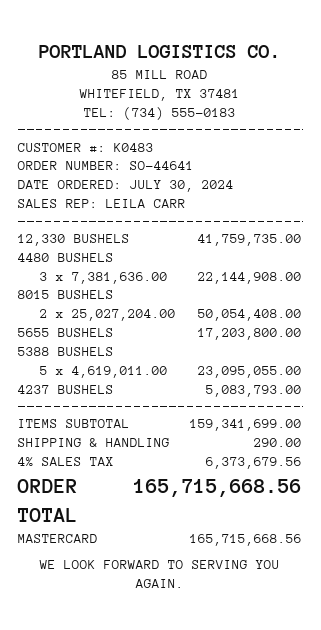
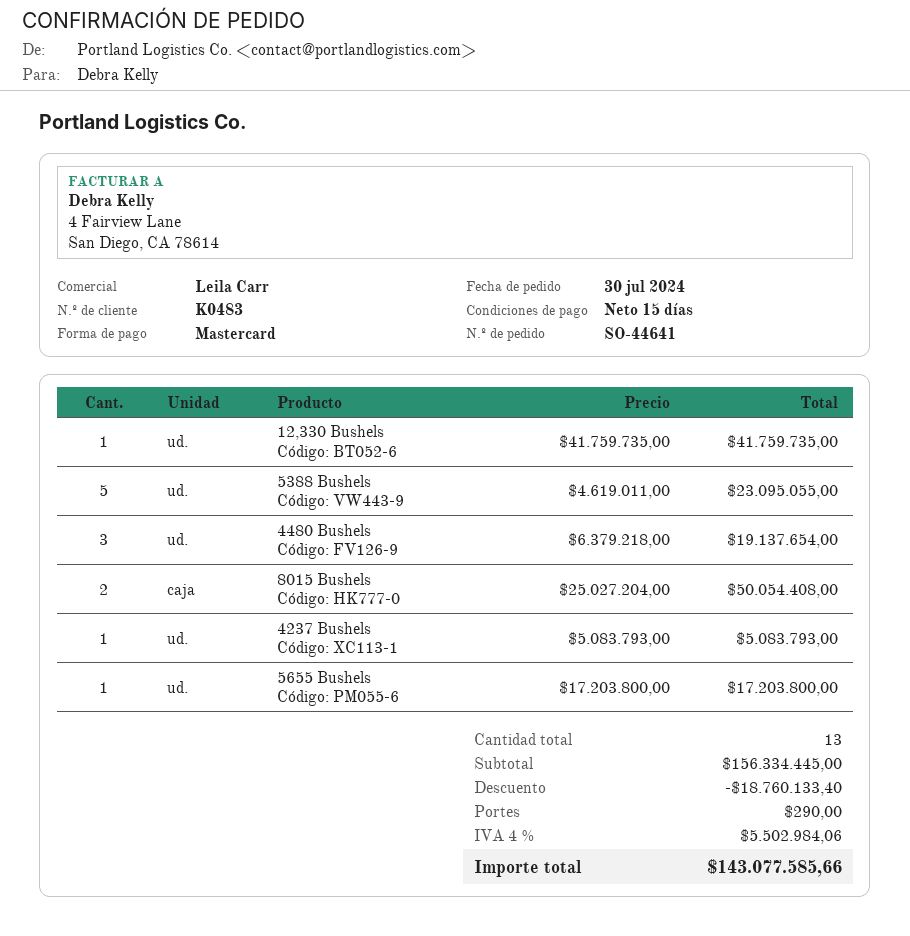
4480 BUSHELS: 3 x 7381636.00 = 22144908.00 -> 3 x 6379218.00 = 19137654.00
subtotal: 159341699.00 -> 156334445.00
discount: none -> 18760133.40
tax: 4% = 6373679.56 -> 4% = 5502984.06
total: 165715668.56 -> 143077585.66

